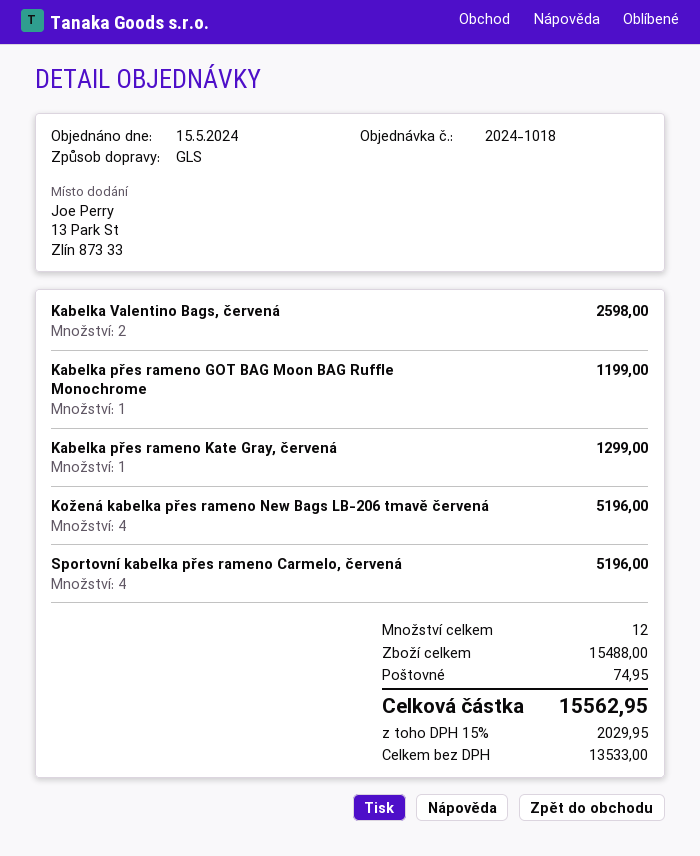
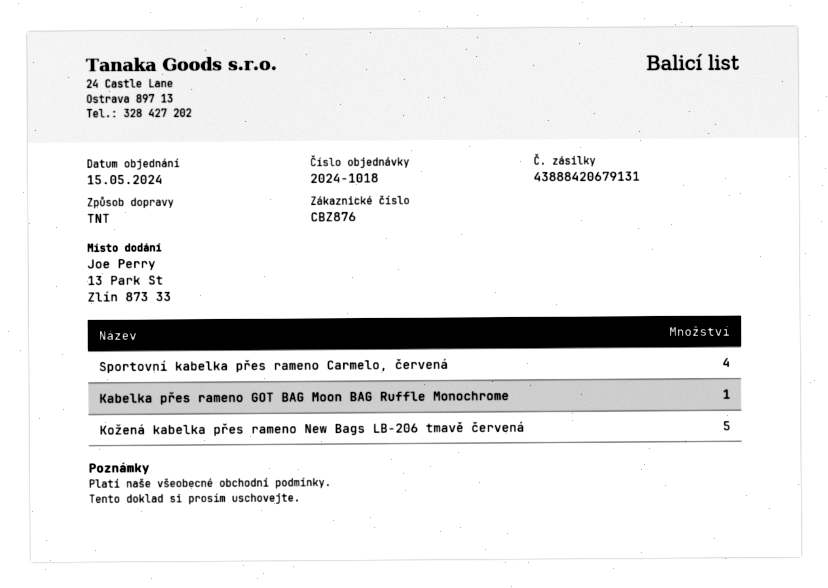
shipping method: GLS -> TNT
Kabelka Valentino Bags, červená: 2 -> none
Kabelka přes rameno Kate Gray, červená: 1 -> none
Kožená kabelka přes rameno New Bags LB-206 tmavě červená: 4 -> 5

